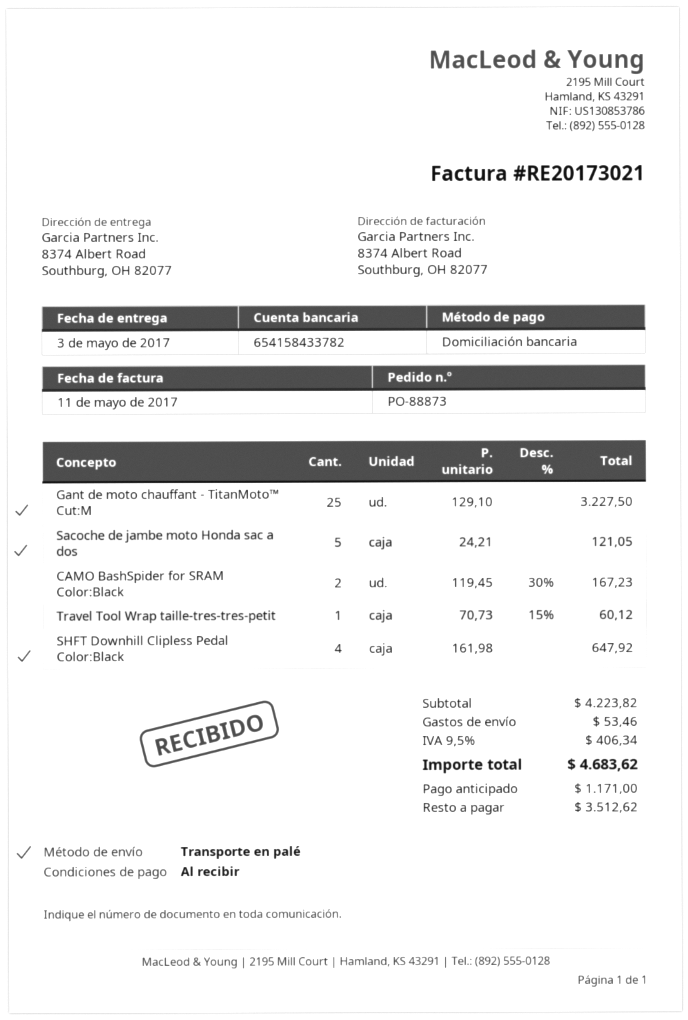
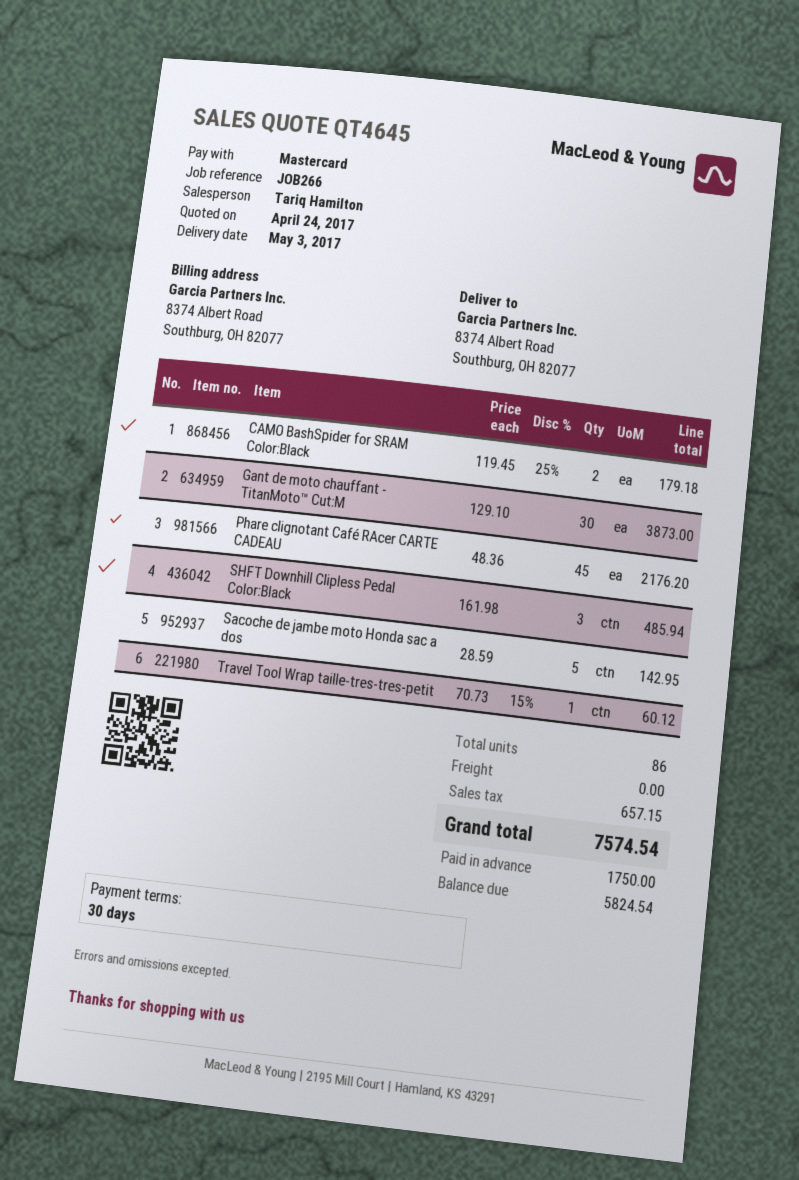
payment terms: on receipt -> 30 days
payment method: direct debit -> Mastercard
Gant de moto chauffant - TitanMoto™ Cut:M: 25 x 129.10 = 3227.50 -> 30 x 129.10 = 3873.00
Sacoche de jambe moto Honda sac a dos: 5 x 24.21 = 121.05 -> 5 x 28.59 = 142.95
CAMO BashSpider for SRAM Color:Black: 2 x 119.45 - 30% = 167.23 -> 2 x 119.45 - 25% = 179.18
SHFT Downhill Clipless Pedal Color:Black: 4 x 161.98 = 647.92 -> 3 x 161.98 = 485.94
Phare clignotant Café RAcer CARTE CADEAU: none -> 45 x 48.36 = 2176.20
shipping: 53.46 -> 0.00
tax: 406.34 -> 657.15
total: 4683.62 -> 7574.54
deposit: 1171.00 -> 1750.00
balance: 3512.62 -> 5824.54

